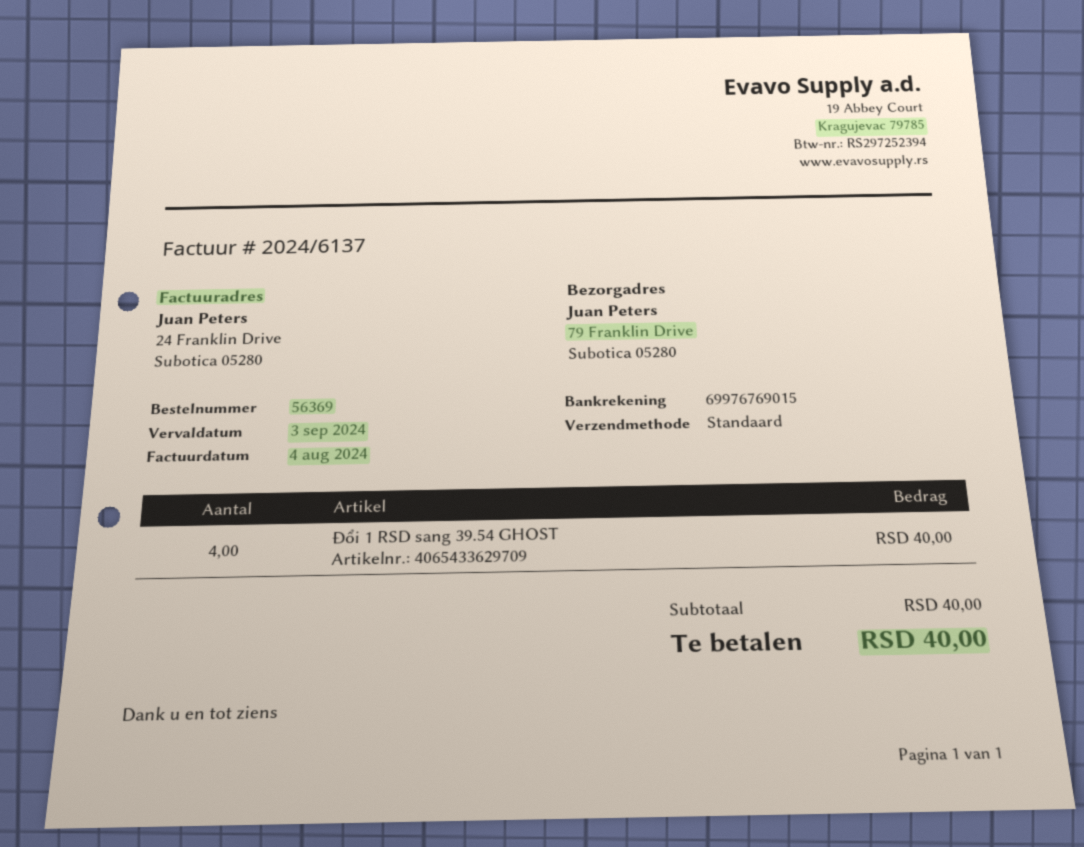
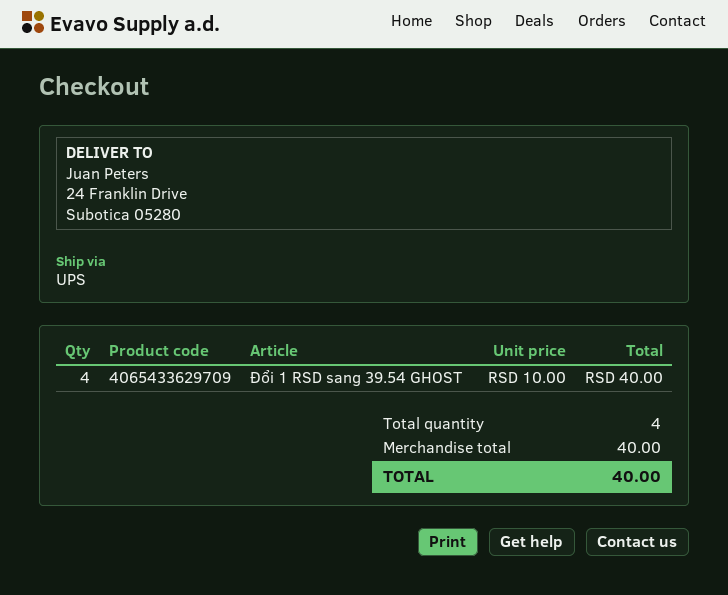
shipping method: standard -> UPS
ship to: 79 Franklin Drive, Subotica 05280 -> 24 Franklin Drive, Subotica 05280

